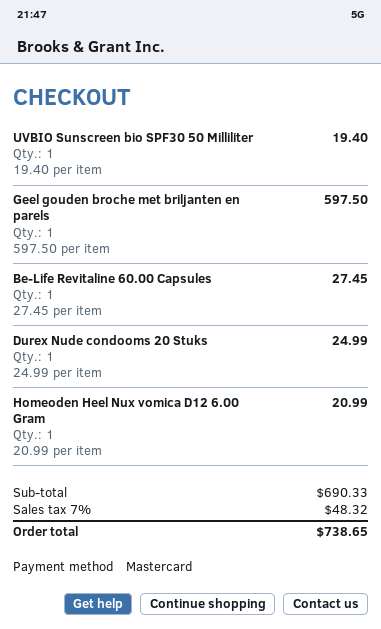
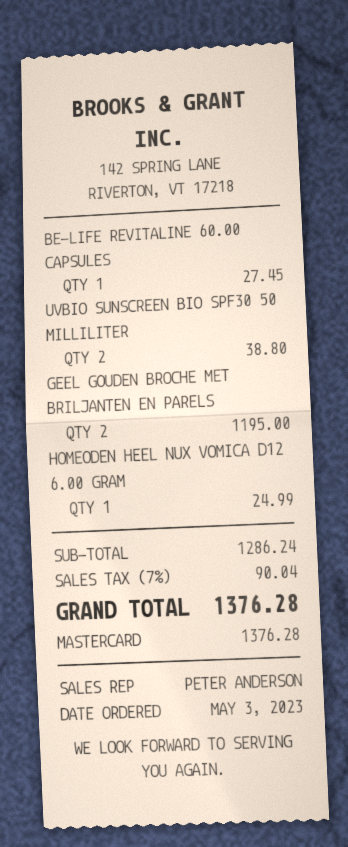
UVBIO Sunscreen bio SPF30 50 Milliliter: 1 for 19.40 -> 2 for 38.80
Geel gouden broche met briljanten en parels: 1 for 597.50 -> 2 for 1195.00
Durex Nude condooms 20 Stuks: 1 for 24.99 -> none
Homeoden Heel Nux vomica D12 6.00 Gram: 1 for 20.99 -> 1 for 24.99
subtotal: 690.33 -> 1286.24
tax: 7% = 48.32 -> 7% = 90.04
total: 738.65 -> 1376.28

